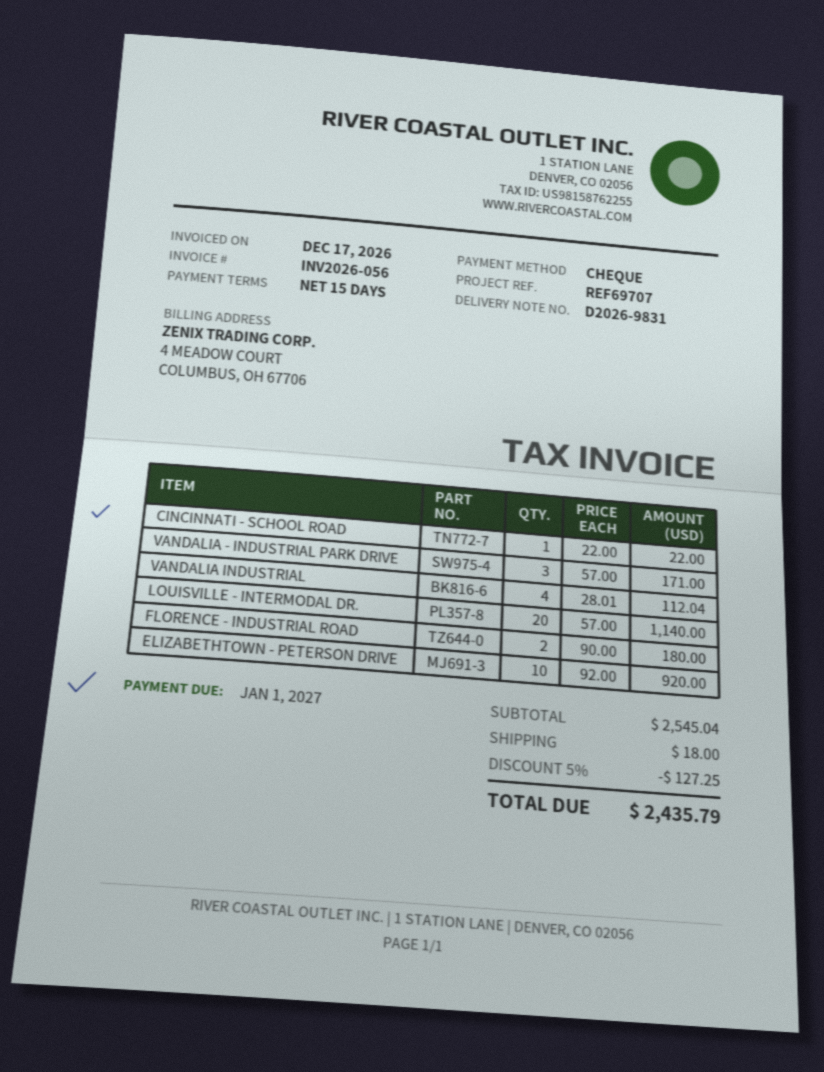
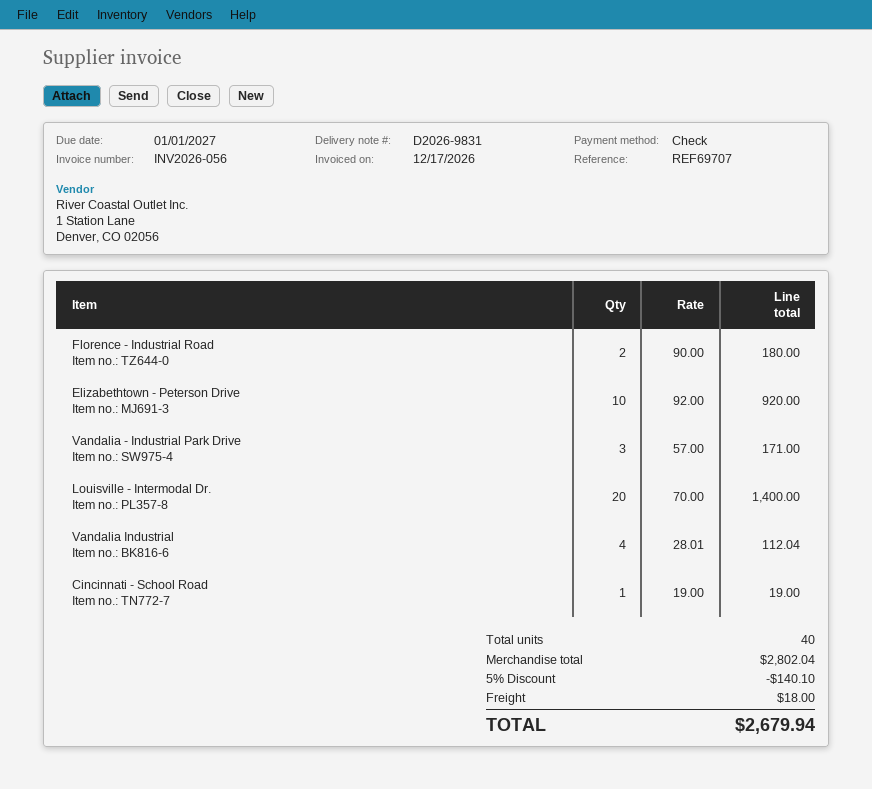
CINCINNATI - SCHOOL ROAD: 1 x 22.00 = 22.00 -> 1 x 19.00 = 19.00
LOUISVILLE - INTERMODAL DR.: 20 x 57.00 = 1140.00 -> 20 x 70.00 = 1400.00
subtotal: 2545.04 -> 2802.04
discount: 5% = 127.25 -> 5% = 140.10
total: 2435.79 -> 2679.94

